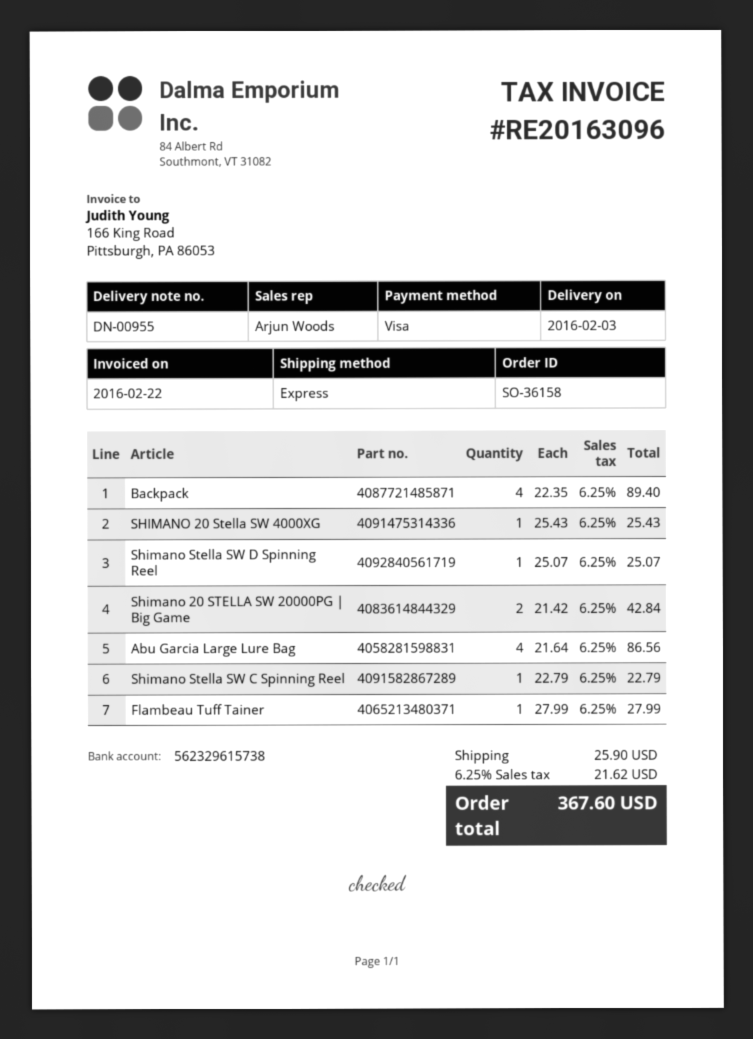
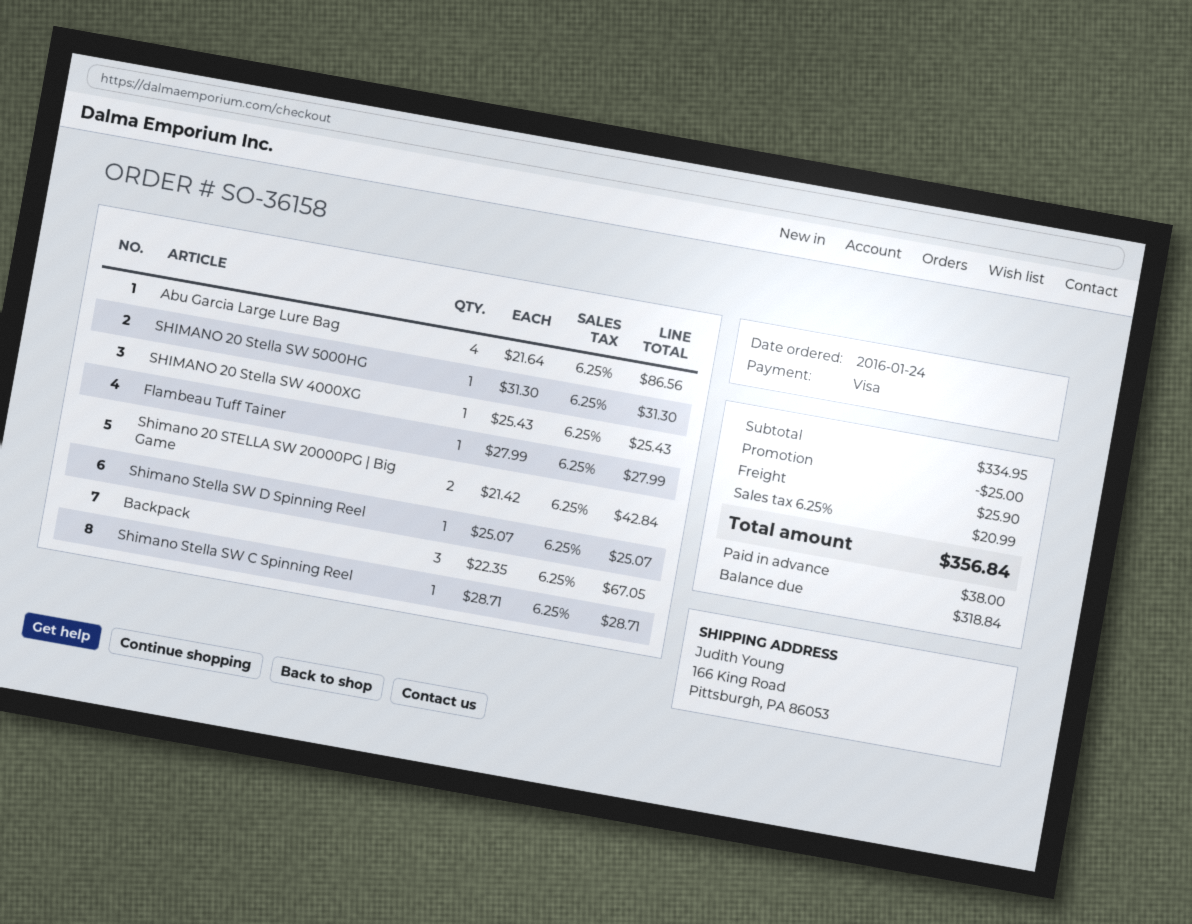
Backpack: 4 x 22.35 = 89.40 -> 3 x 22.35 = 67.05
Shimano Stella SW C Spinning Reel: 1 x 22.79 = 22.79 -> 1 x 28.71 = 28.71
SHIMANO 20 Stella SW 5000HG: none -> 1 x 31.30 = 31.30
discount: none -> 25.00
tax: 6.25% = 21.62 -> 6.25% = 20.99
total: 367.60 -> 356.84

